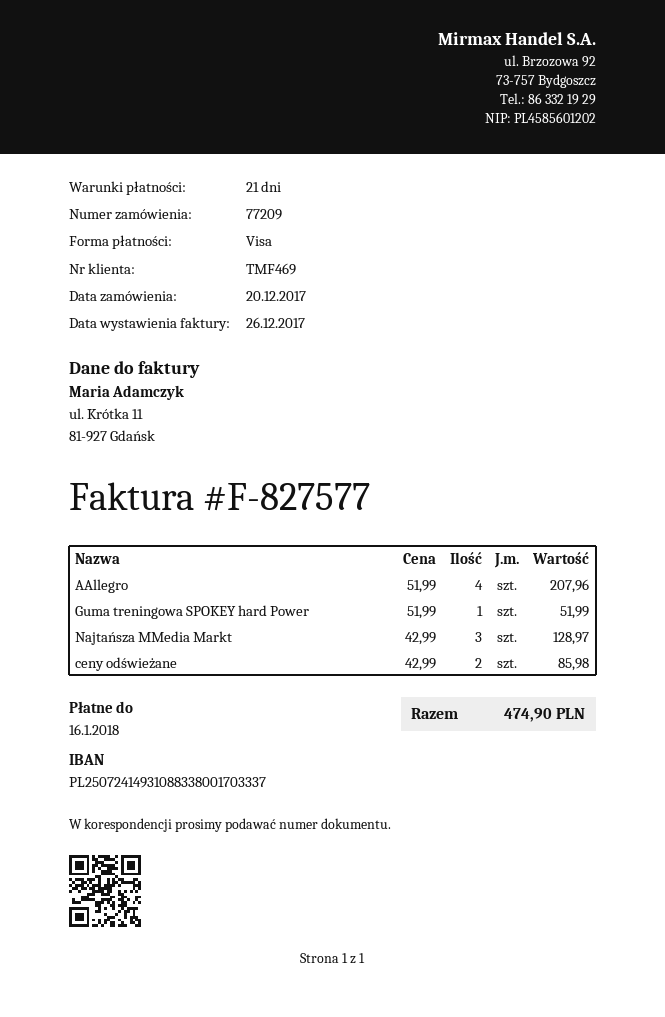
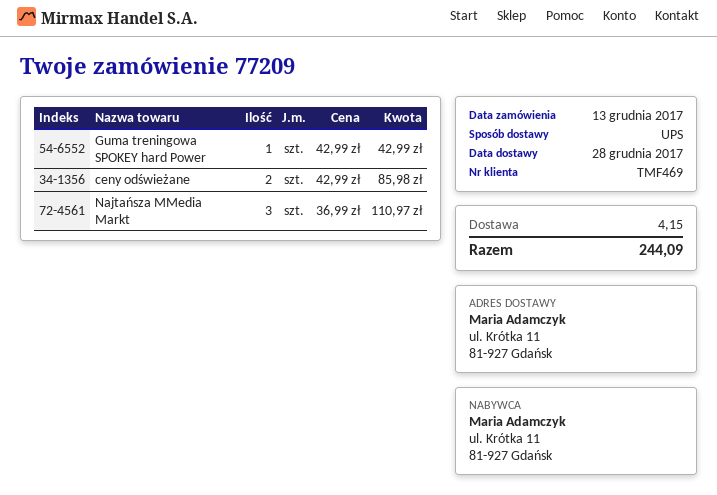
order date: 2017-12-20 -> 2017-12-13
AAllegro: 4 x 51.99 = 207.96 -> none
Guma treningowa SPOKEY hard Power: 1 x 51.99 = 51.99 -> 1 x 42.99 = 42.99
Najtańsza MMedia Markt: 3 x 42.99 = 128.97 -> 3 x 36.99 = 110.97
shipping: none -> 4.15
total: 474.90 -> 244.09

